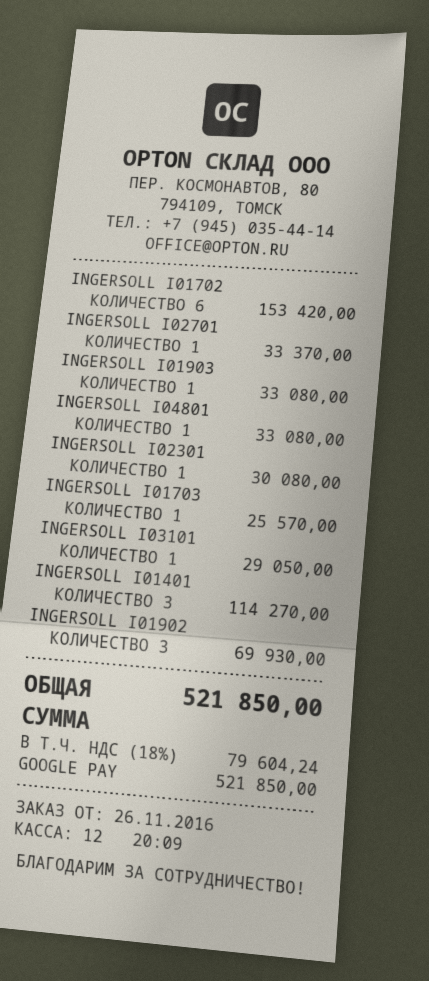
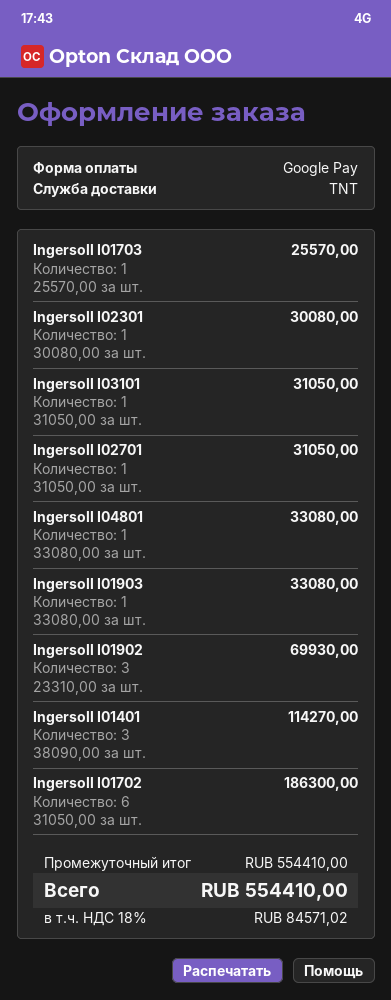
INGERSOLL I01702: 6 for 153420.00 -> 6 for 186300.00
INGERSOLL I02701: 1 for 33370.00 -> 1 for 31050.00
INGERSOLL I03101: 1 for 29050.00 -> 1 for 31050.00
tax: 18% = 79604.24 -> 18% = 84571.02
total: 521850.00 -> 554410.00

